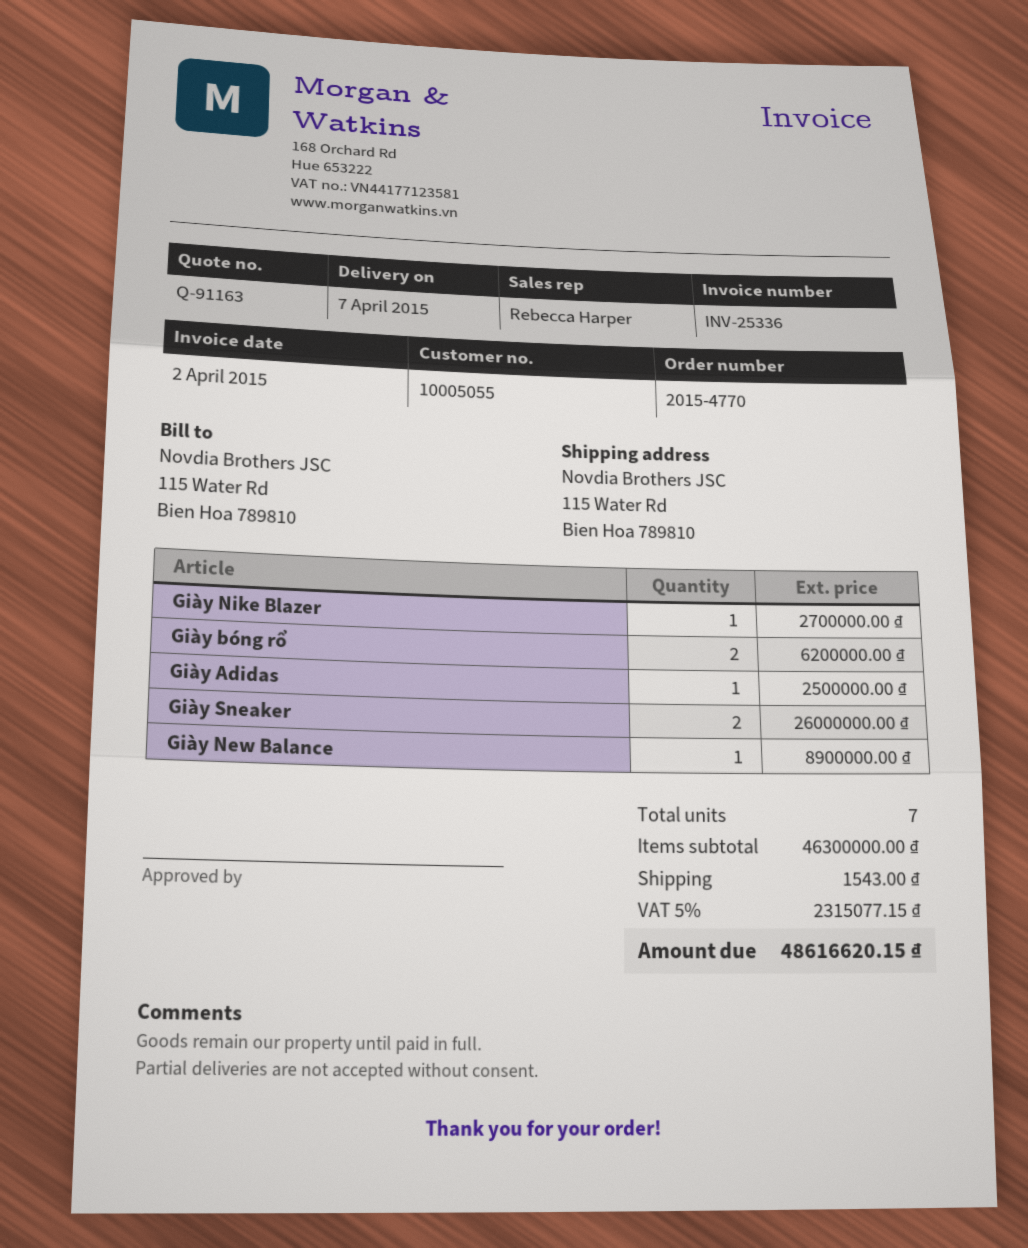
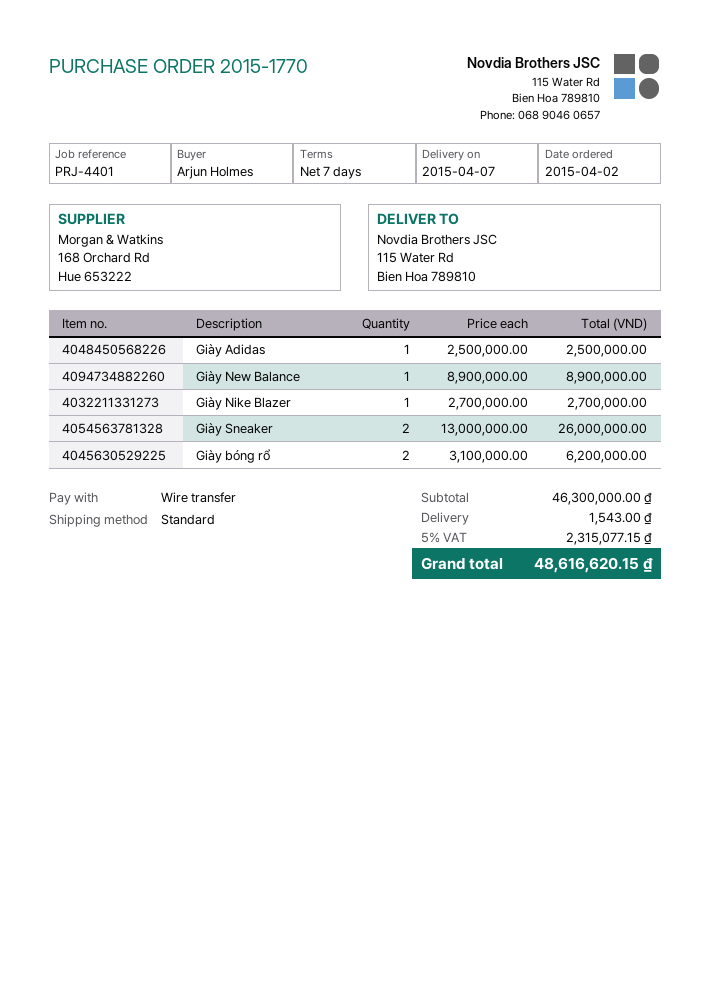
order number: 2015-4770 -> 2015-1770

